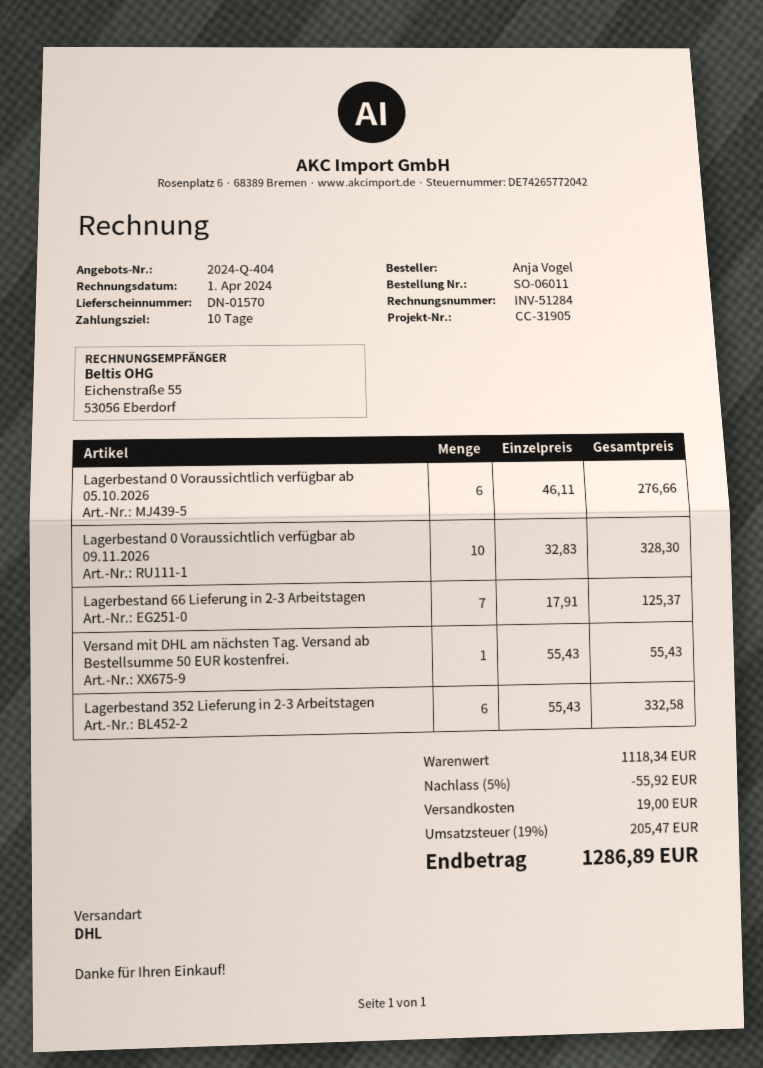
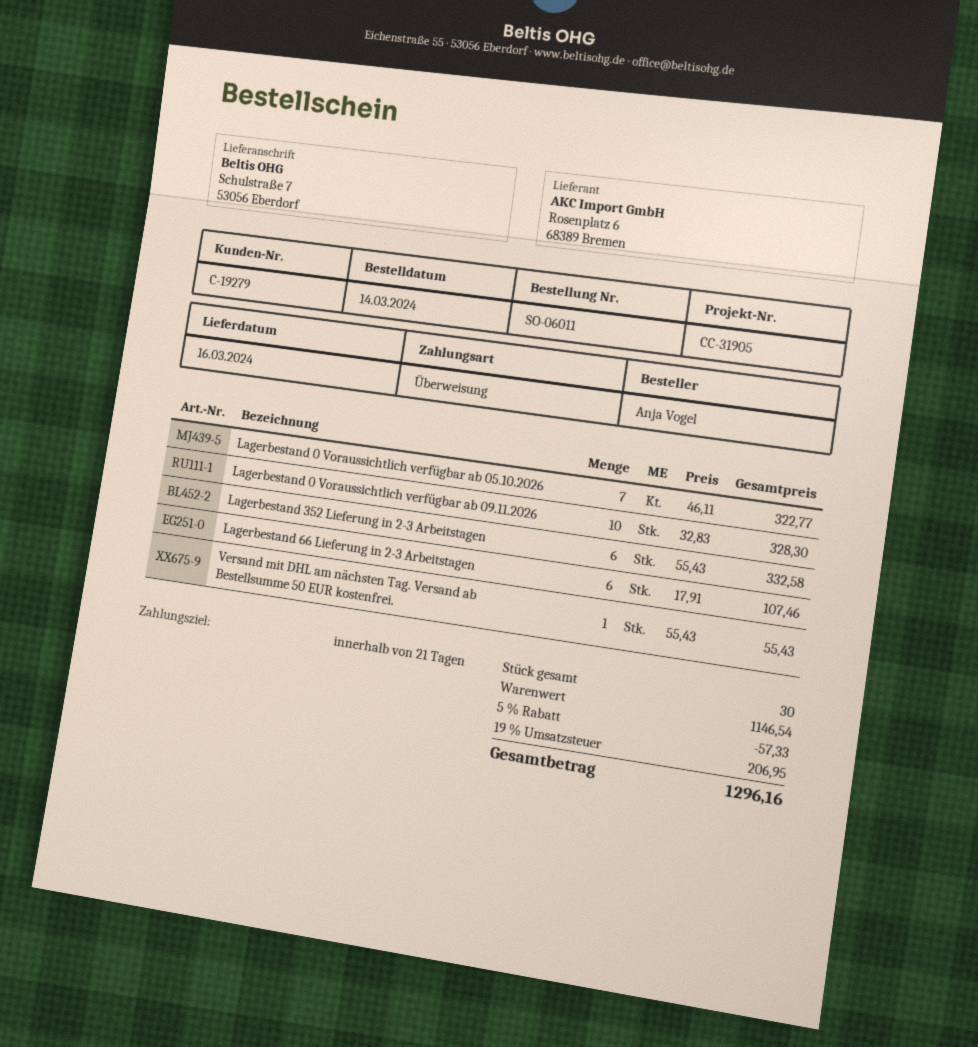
payment terms: 10 days -> 21 days
Lagerbestand 0 Voraussichtlich verfügbar ab 05.10.2026: 6 x 46.11 = 276.66 -> 7 x 46.11 = 322.77
Lagerbestand 66 Lieferung in 2-3 Arbeitstagen: 7 x 17.91 = 125.37 -> 6 x 17.91 = 107.46
subtotal: 1118.34 -> 1146.54
discount: 5% = 55.92 -> 5% = 57.33
shipping: 19.00 -> none
tax: 19% = 205.47 -> 19% = 206.95
total: 1286.89 -> 1296.16

